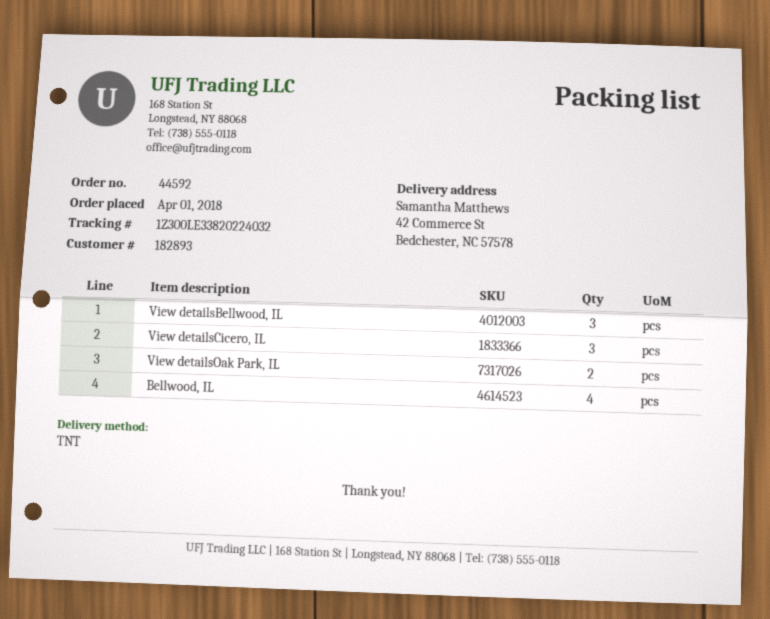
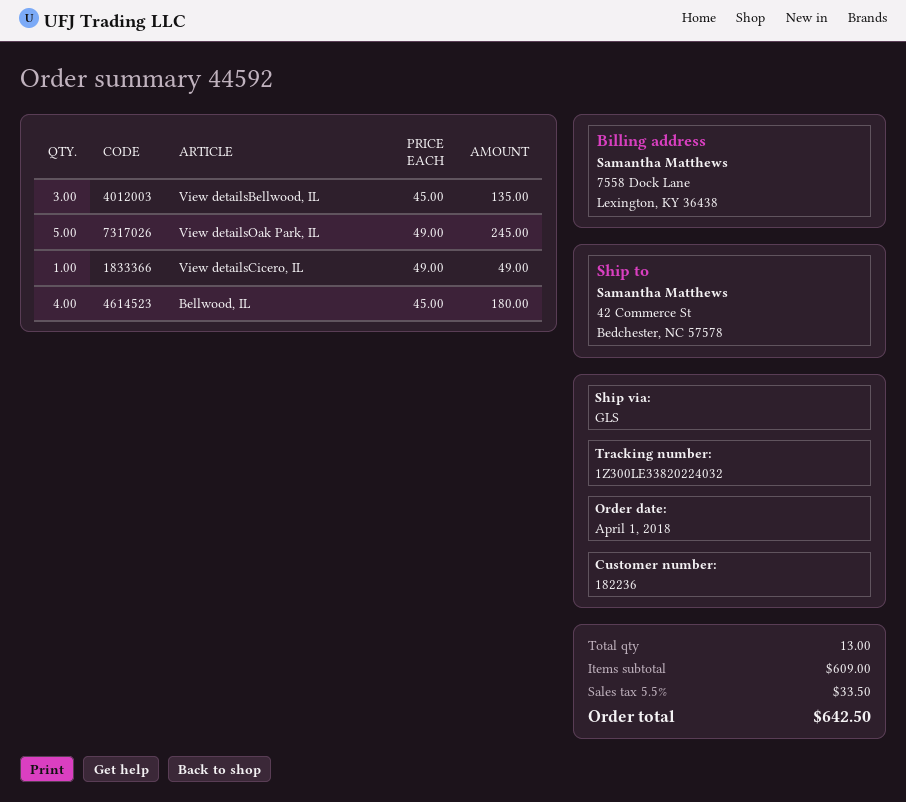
customer number: 182893 -> 182236
shipping method: TNT -> GLS
View detailsCicero, IL: 3 -> 1
View detailsOak Park, IL: 2 -> 5

